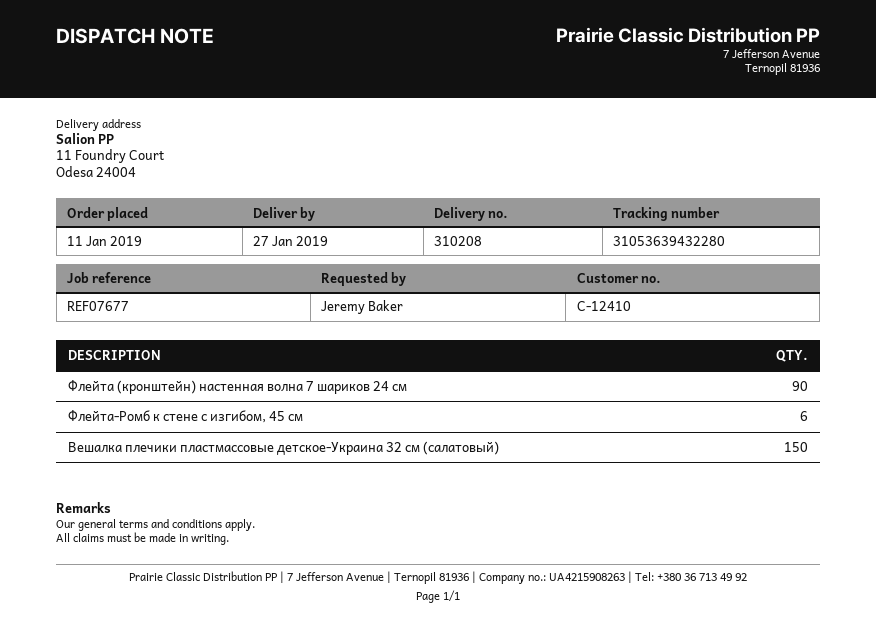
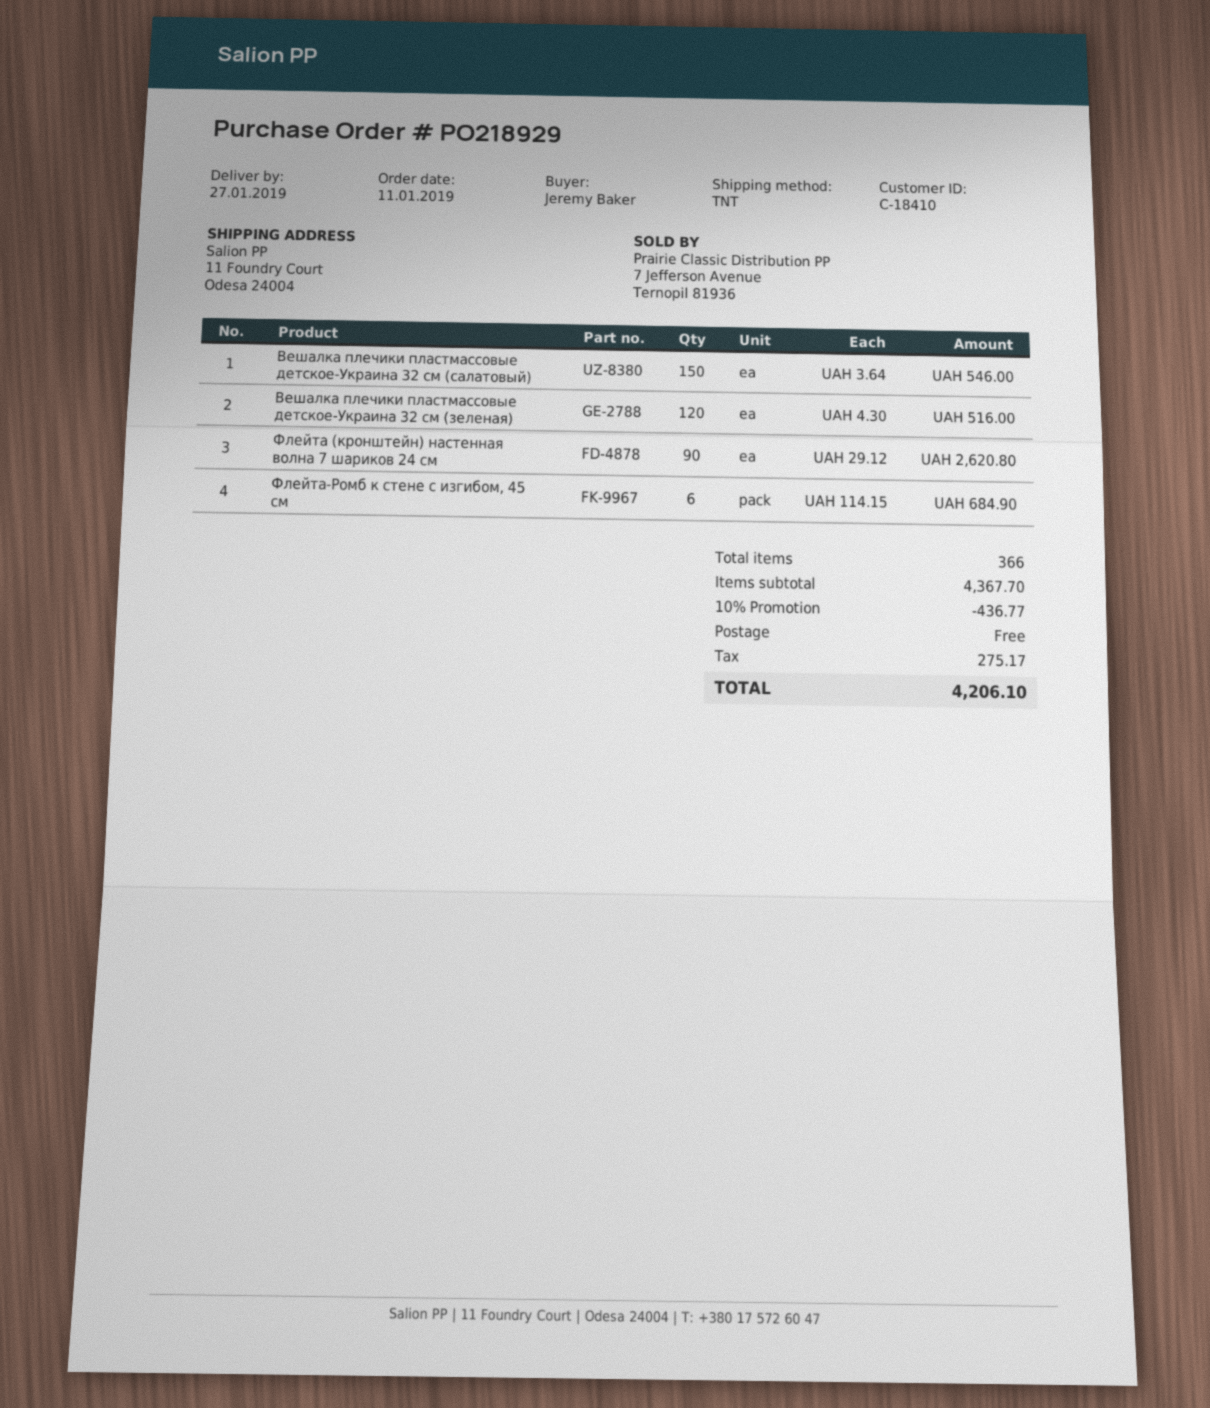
customer number: C-12410 -> C-18410
Вешалка плечики пластмассовые детское-Украина 32 см (зеленая): none -> 120

